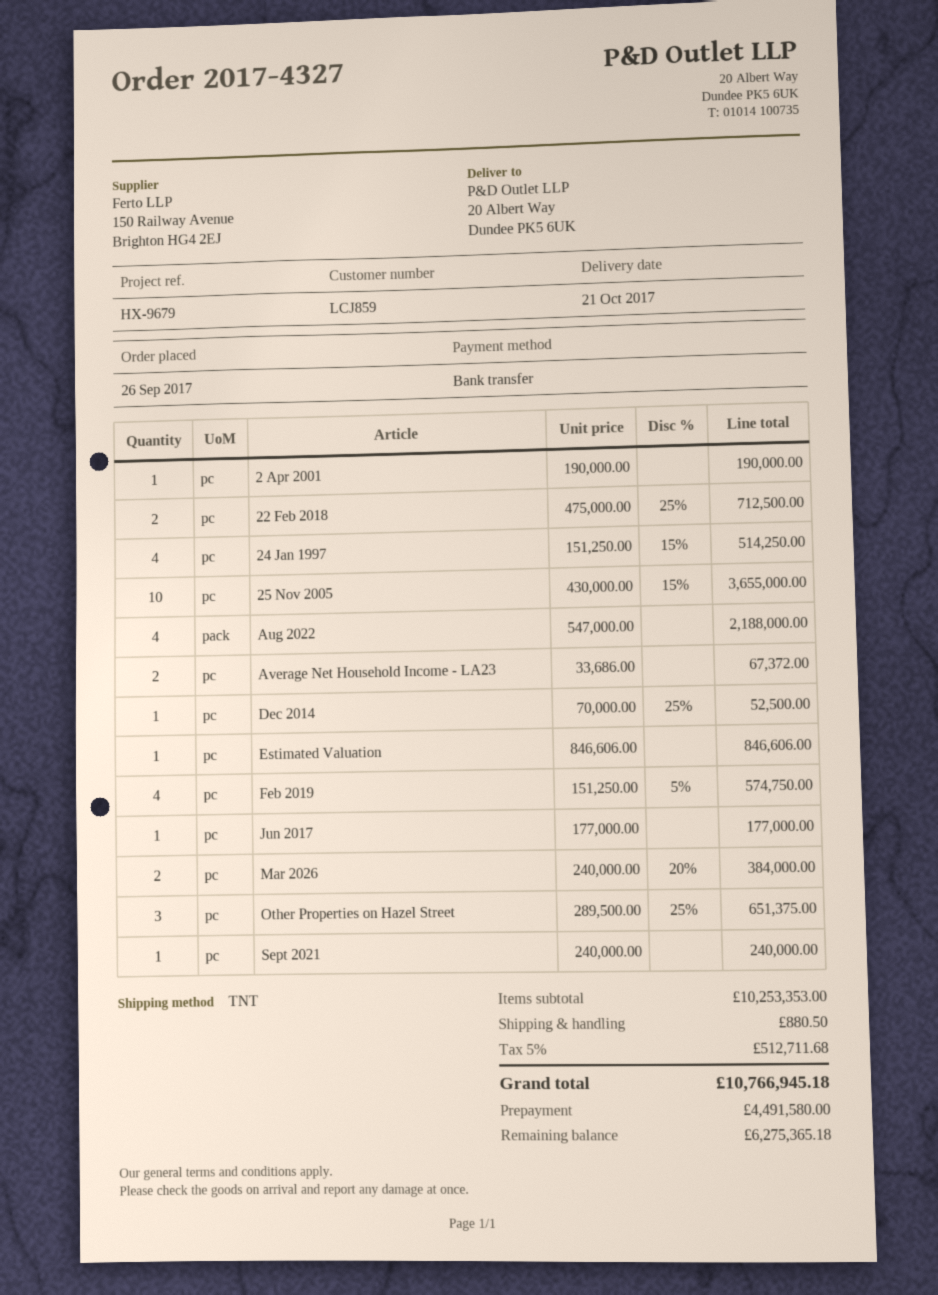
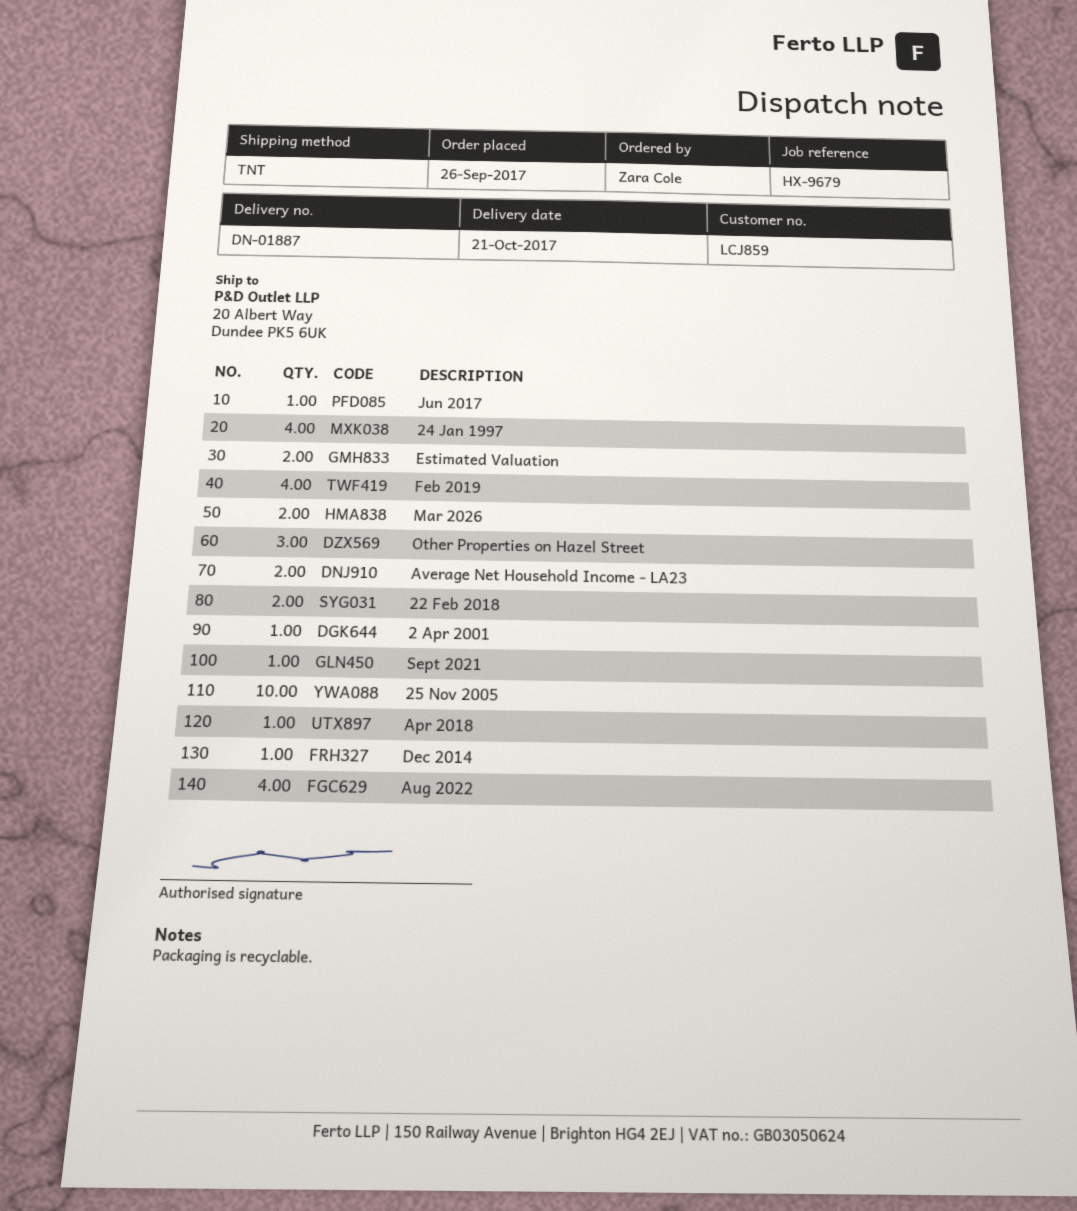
Estimated Valuation: 1 -> 2
Apr 2018: none -> 1

